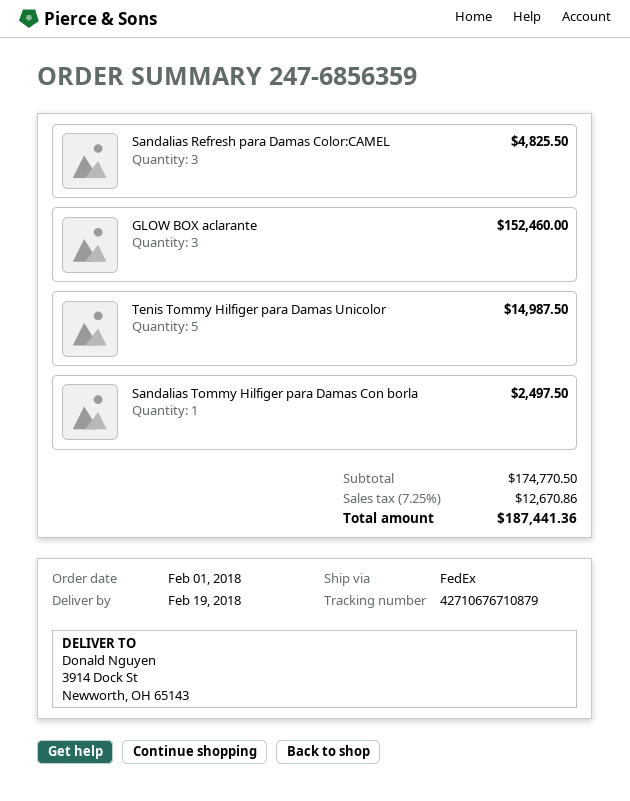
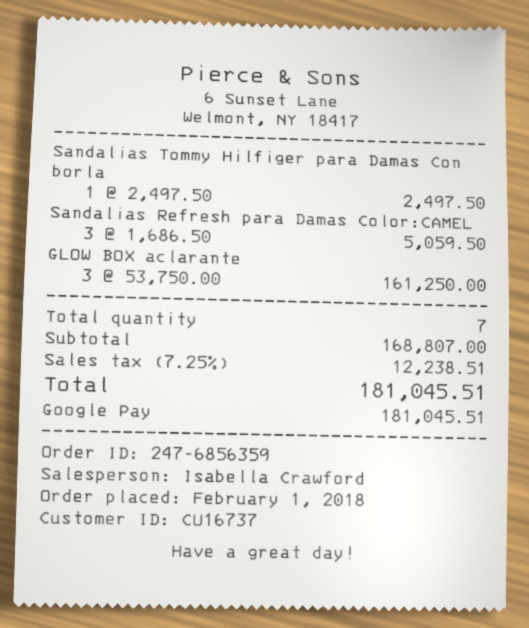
Sandalias Refresh para Damas Color:CAMEL: 3 for 4825.50 -> 3 for 5059.50
GLOW BOX aclarante: 3 for 152460.00 -> 3 for 161250.00
Tenis Tommy Hilfiger para Damas Unicolor: 5 for 14987.50 -> none
subtotal: 174770.50 -> 168807.00
tax: 7.25% = 12670.86 -> 7.25% = 12238.51
total: 187441.36 -> 181045.51

